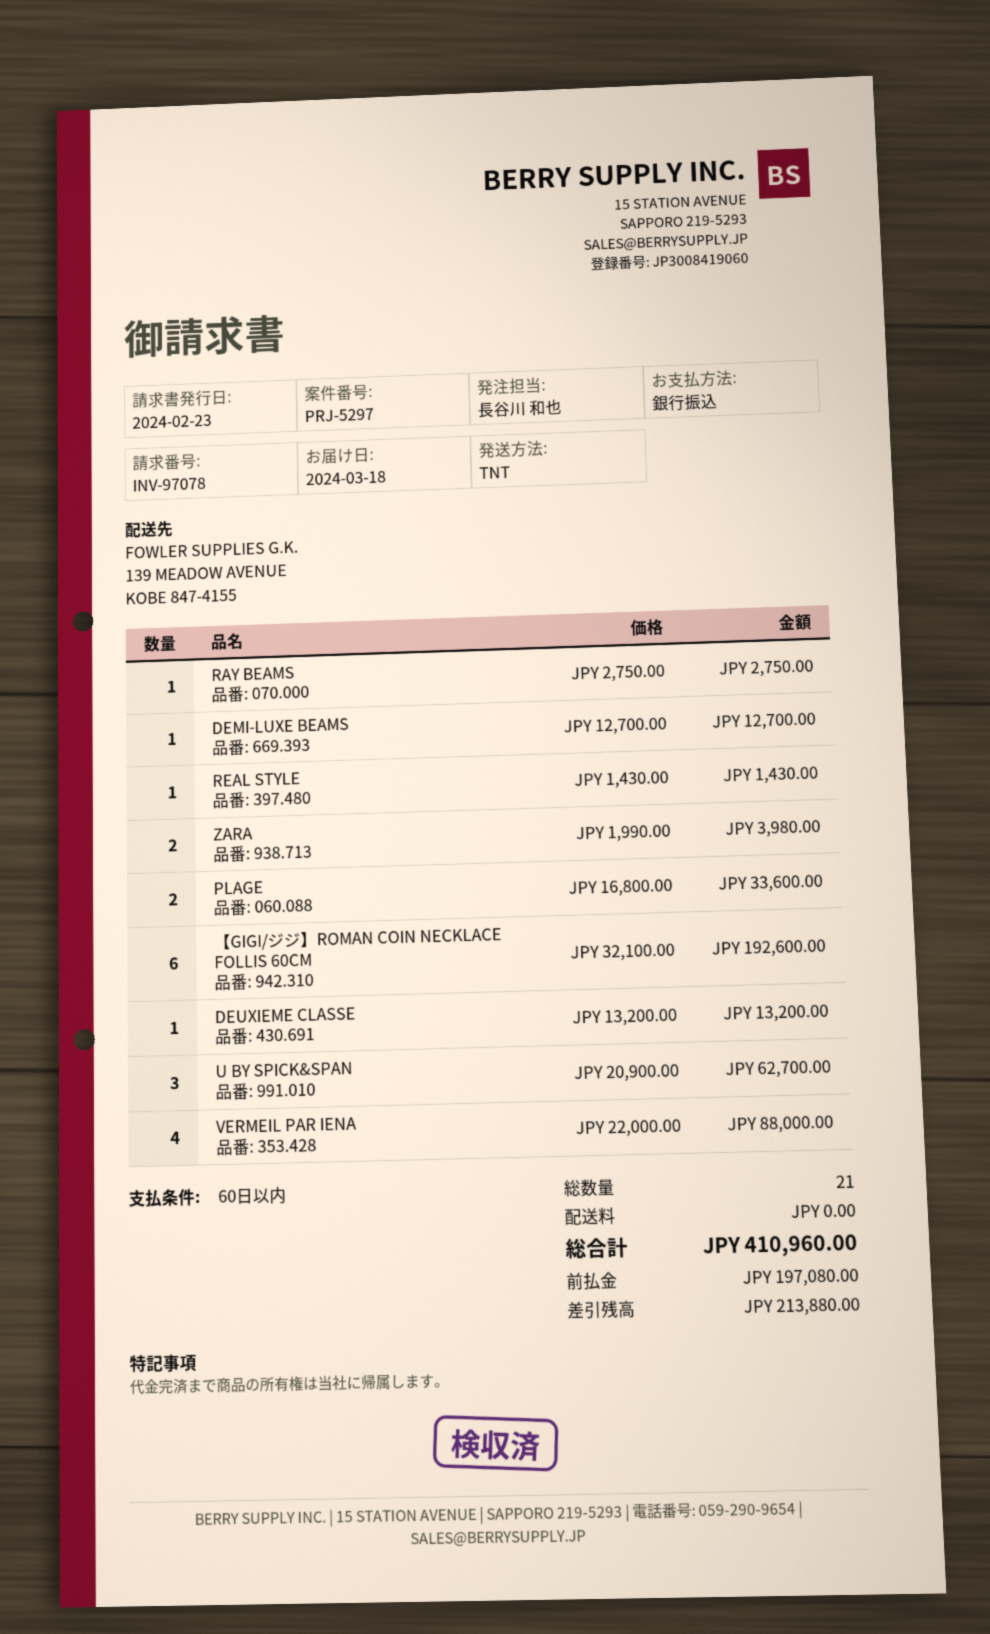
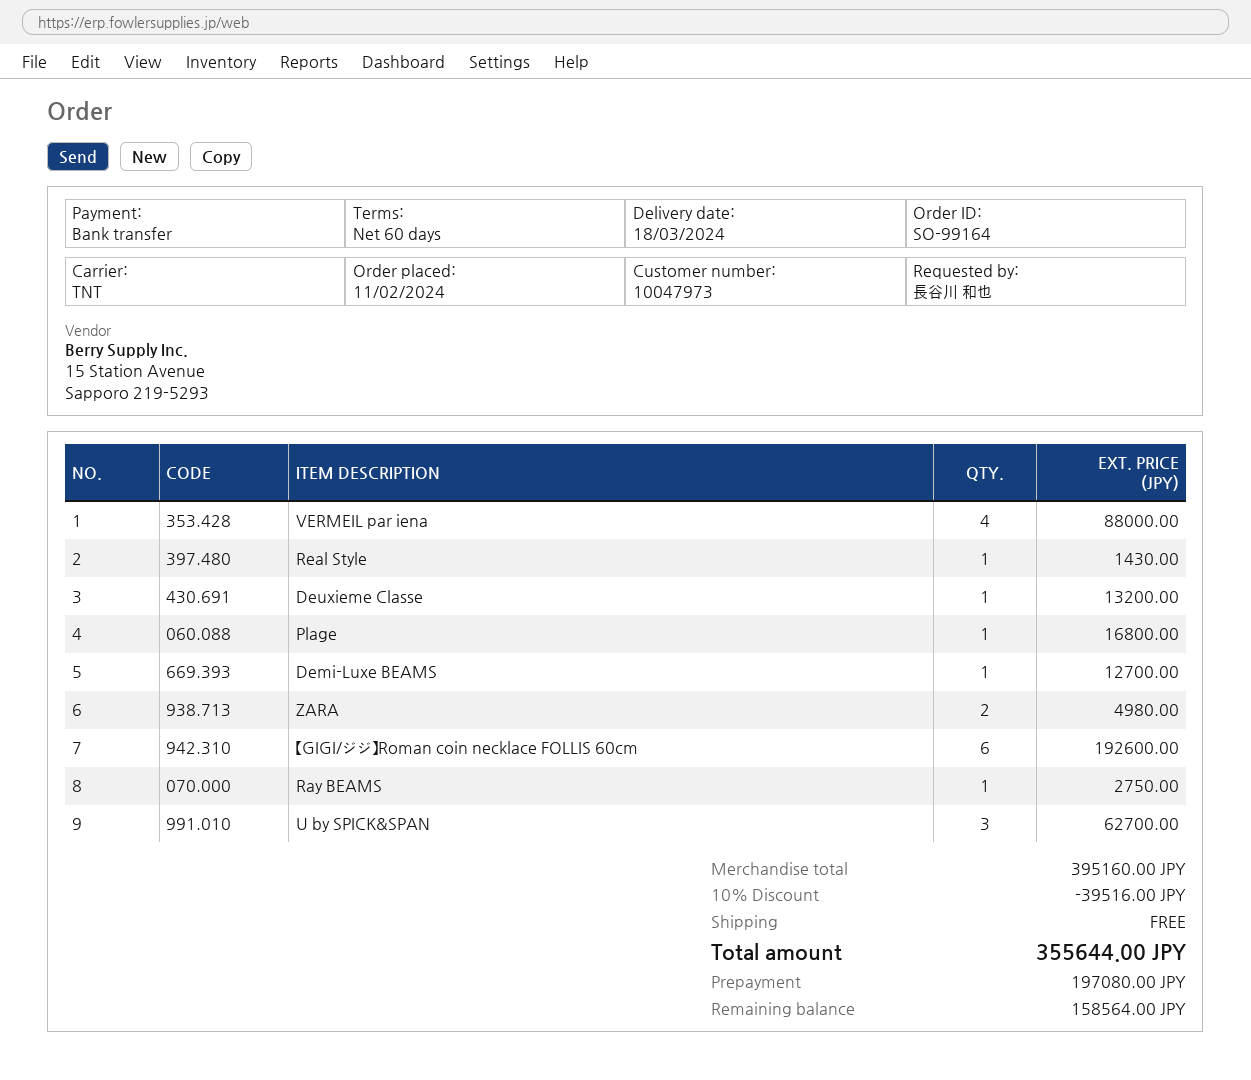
ZARA: 2 for 3980.00 -> 2 for 4980.00
PLAGE: 2 for 33600.00 -> 1 for 16800.00
discount: none -> 10% = 39516.00
total: 410960.00 -> 355644.00
balance: 213880.00 -> 158564.00

